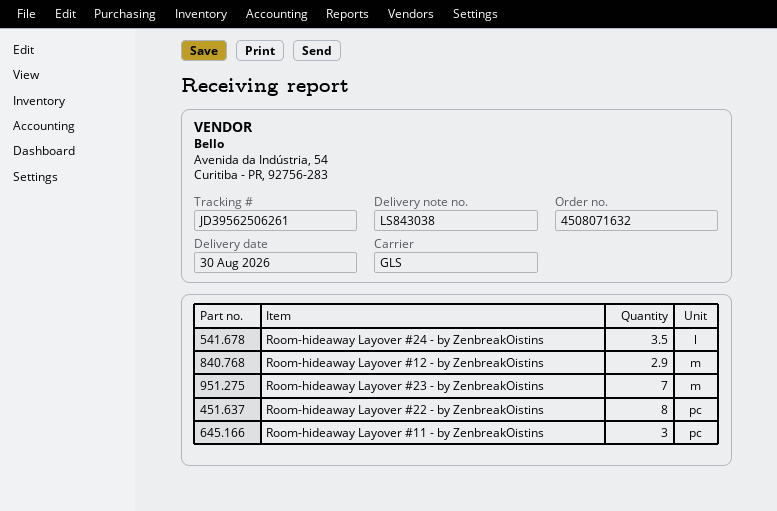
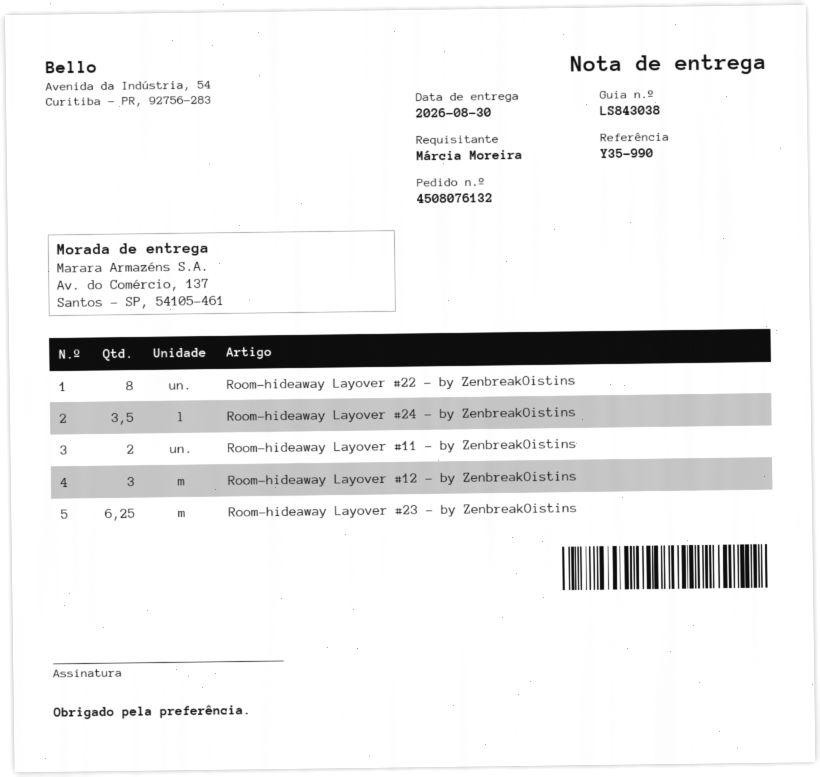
order number: 4508071632 -> 4508076132
Room-hideaway Layover #12 - by ZenbreakOistins: 2.9 -> 3
Room-hideaway Layover #23 - by ZenbreakOistins: 7 -> 6.25
Room-hideaway Layover #11 - by ZenbreakOistins: 3 -> 2

